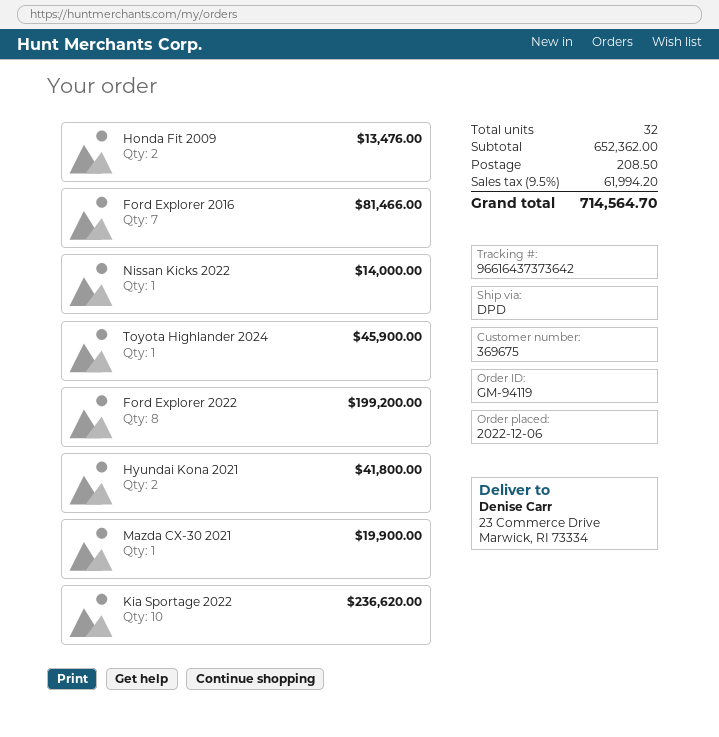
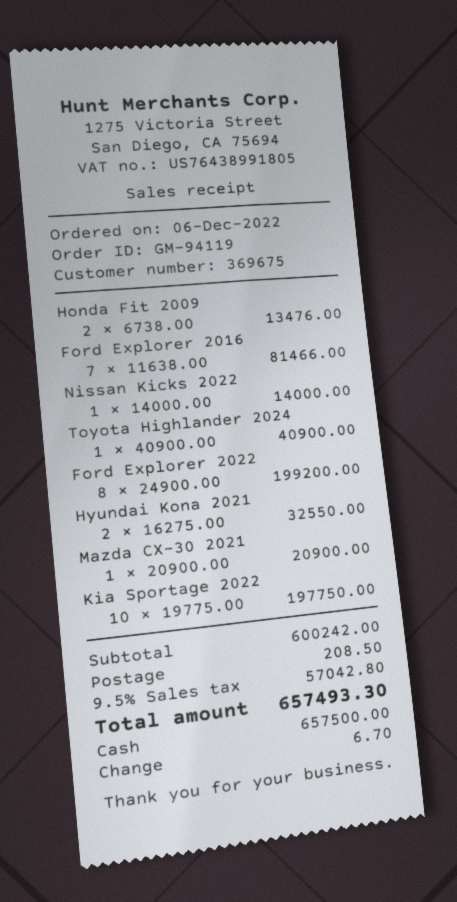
Toyota Highlander 2024: 1 for 45900.00 -> 1 for 40900.00
Hyundai Kona 2021: 2 for 41800.00 -> 2 for 32550.00
Mazda CX-30 2021: 1 for 19900.00 -> 1 for 20900.00
Kia Sportage 2022: 10 for 236620.00 -> 10 for 197750.00
subtotal: 652362.00 -> 600242.00
tax: 9.5% = 61994.20 -> 9.5% = 57042.80
total: 714564.70 -> 657493.30

